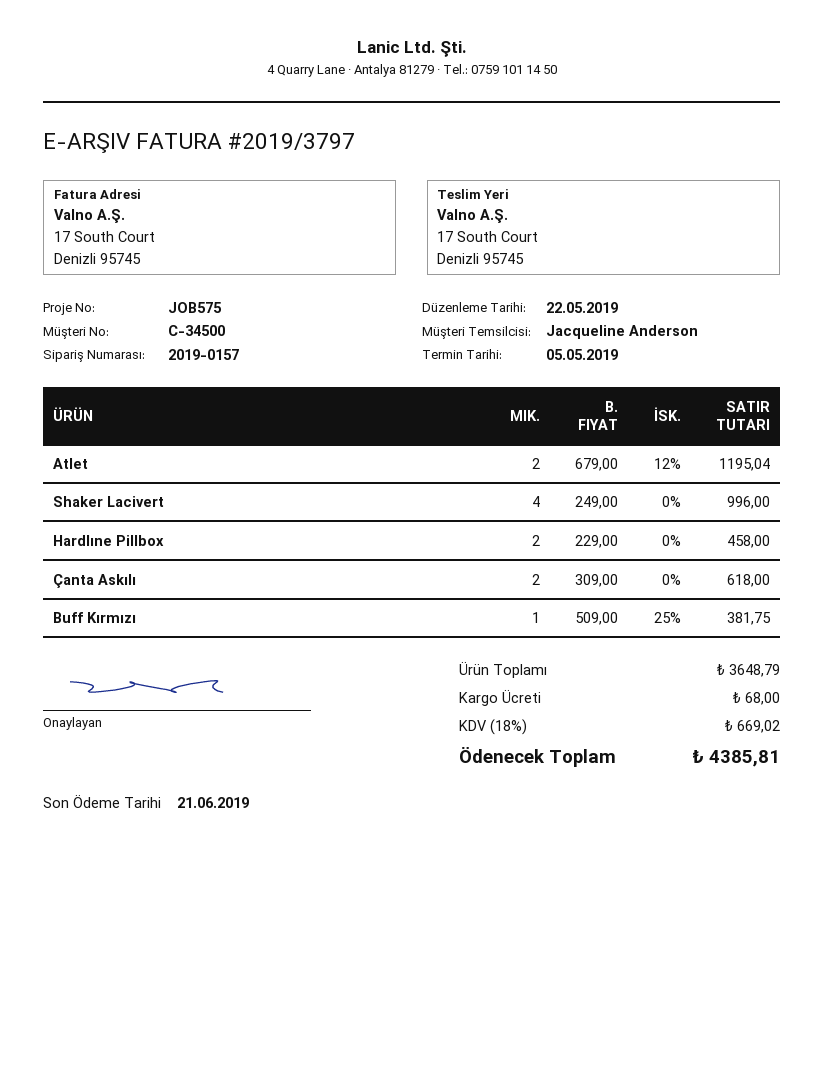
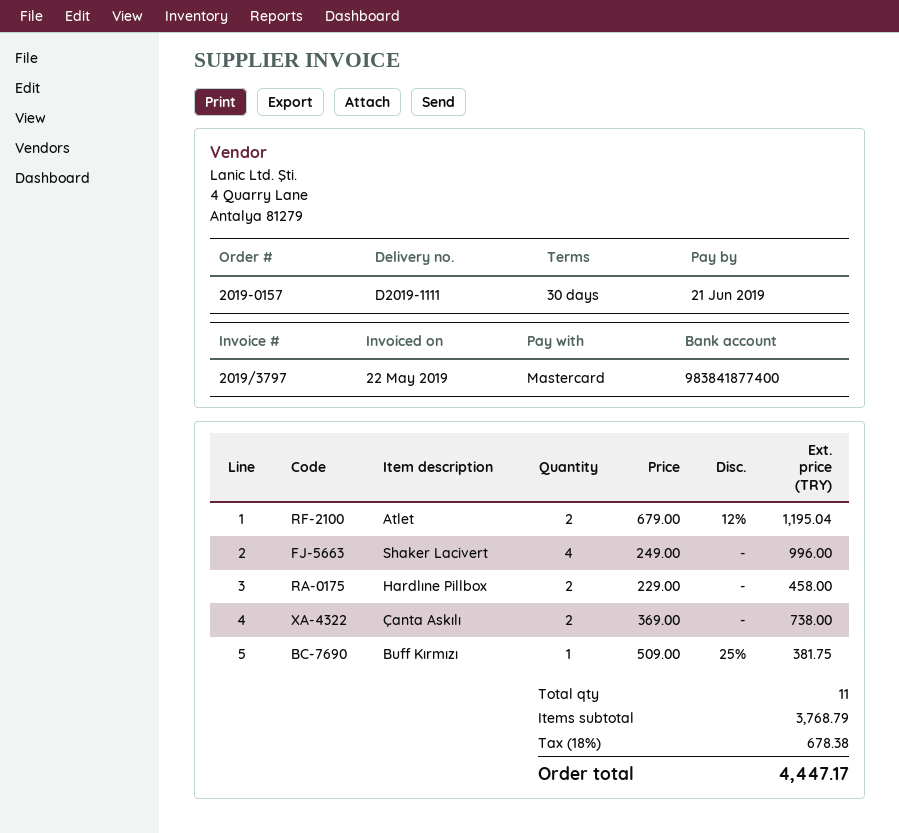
Çanta Askılı: 2 x 309.00 = 618.00 -> 2 x 369.00 = 738.00
subtotal: 3648.79 -> 3768.79
shipping: 68.00 -> none
tax: 18% = 669.02 -> 18% = 678.38
total: 4385.81 -> 4447.17

